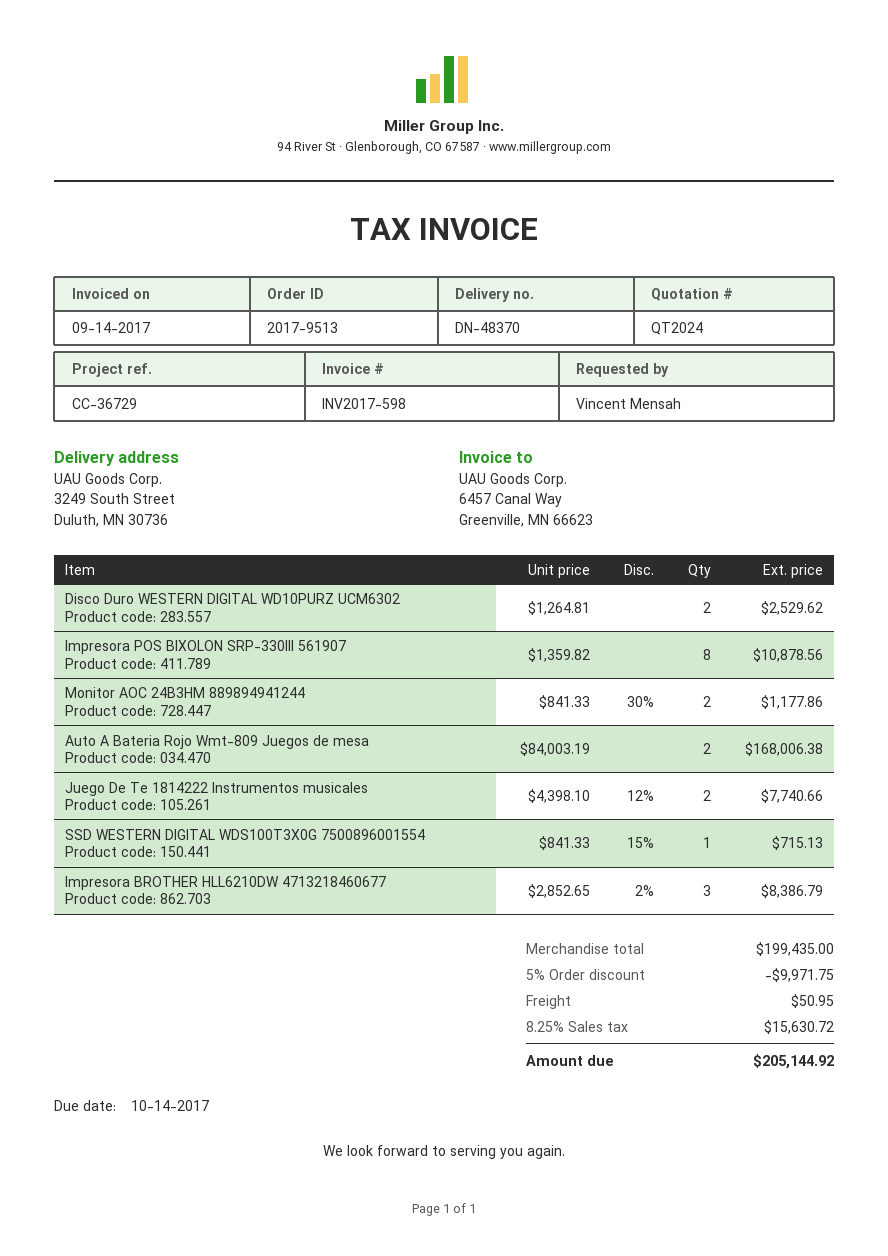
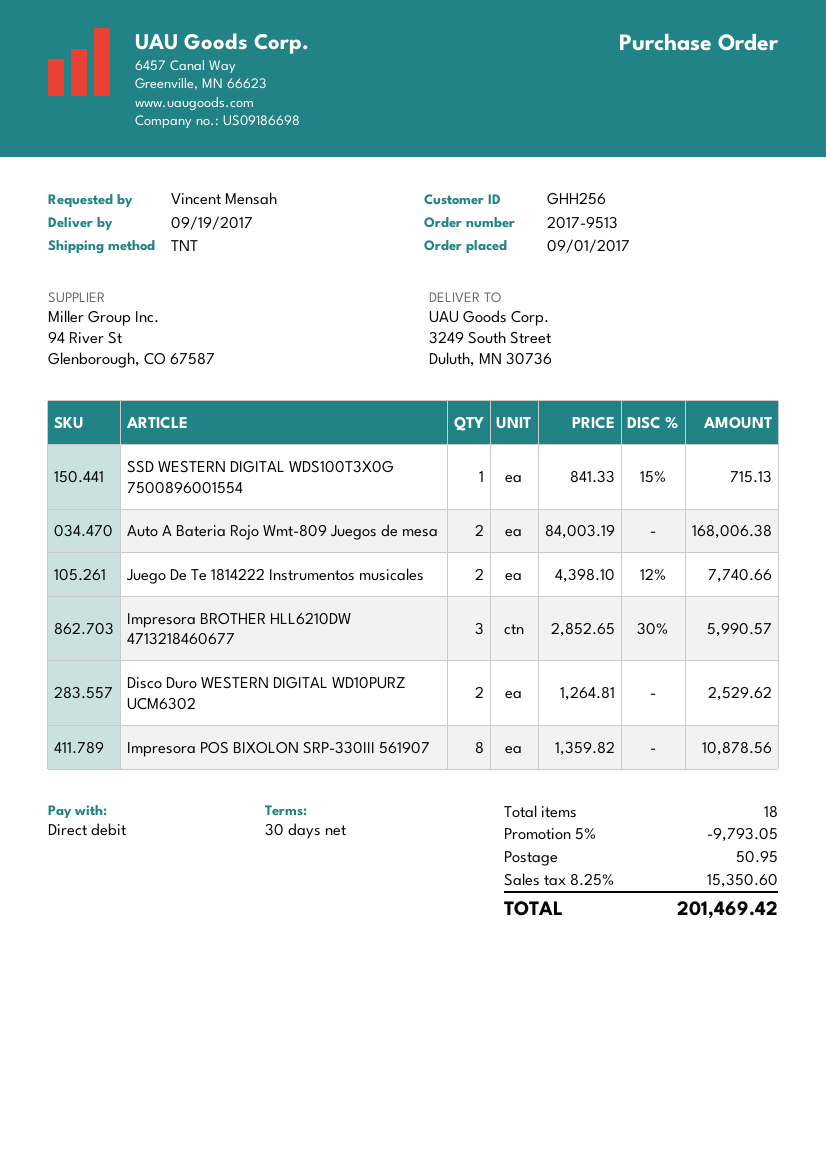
Monitor AOC 24B3HM 889894941244: 2 x 841.33 - 30% = 1177.86 -> none
Impresora BROTHER HLL6210DW 4713218460677: 3 x 2852.65 - 2% = 8386.79 -> 3 x 2852.65 - 30% = 5990.57
discount: 5% = 9971.75 -> 5% = 9793.05
tax: 8.25% = 15630.72 -> 8.25% = 15350.60
total: 205144.92 -> 201469.42

